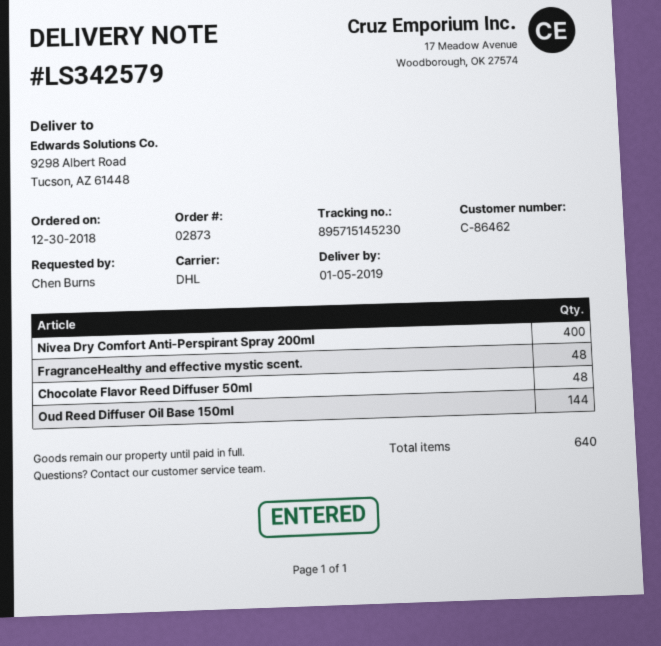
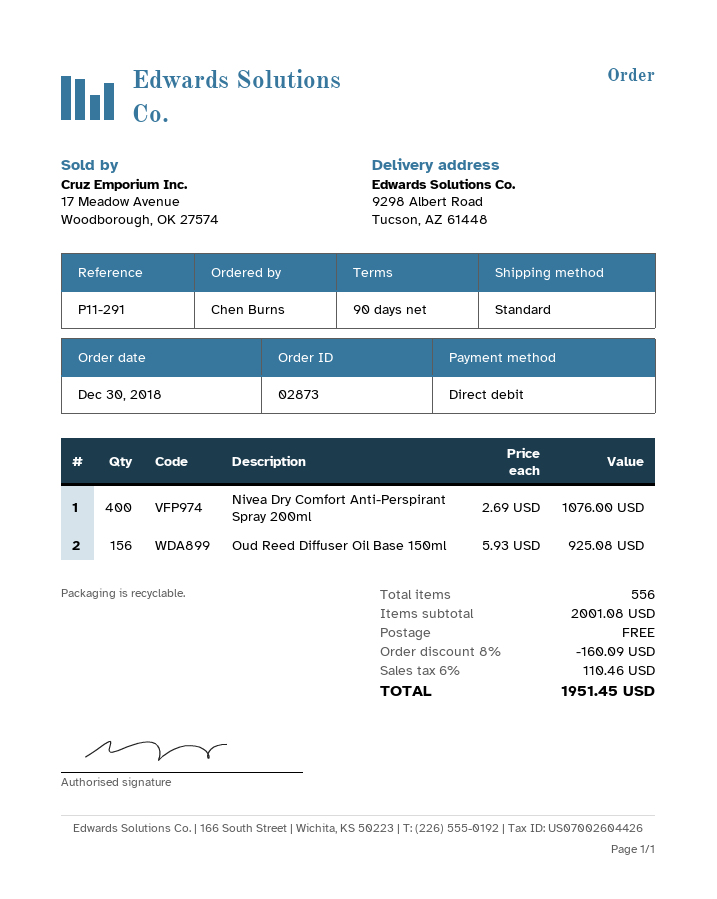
shipping method: DHL -> standard
FragranceHealthy and effective mystic scent.: 48 -> none
Chocolate Flavor Reed Diffuser 50ml: 48 -> none
Oud Reed Diffuser Oil Base 150ml: 144 -> 156
total quantity: 640 -> 556

